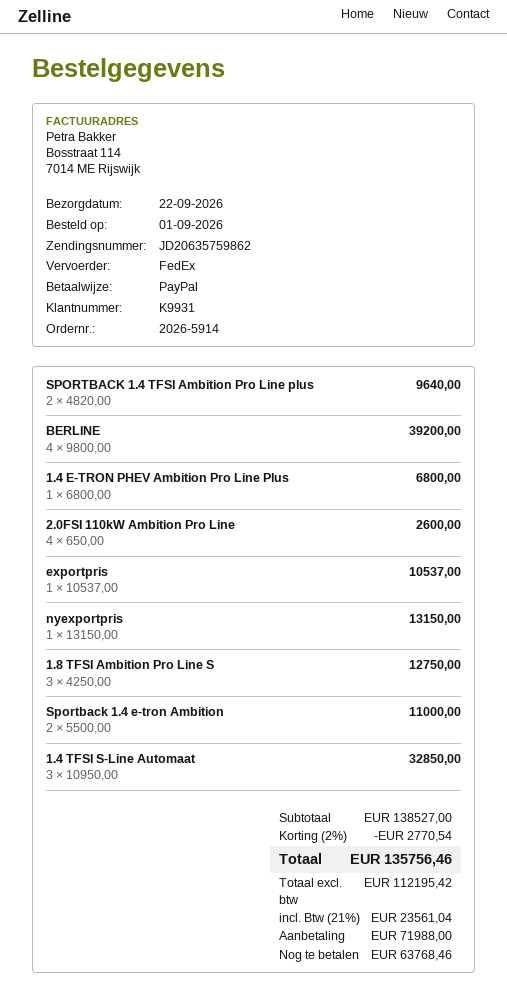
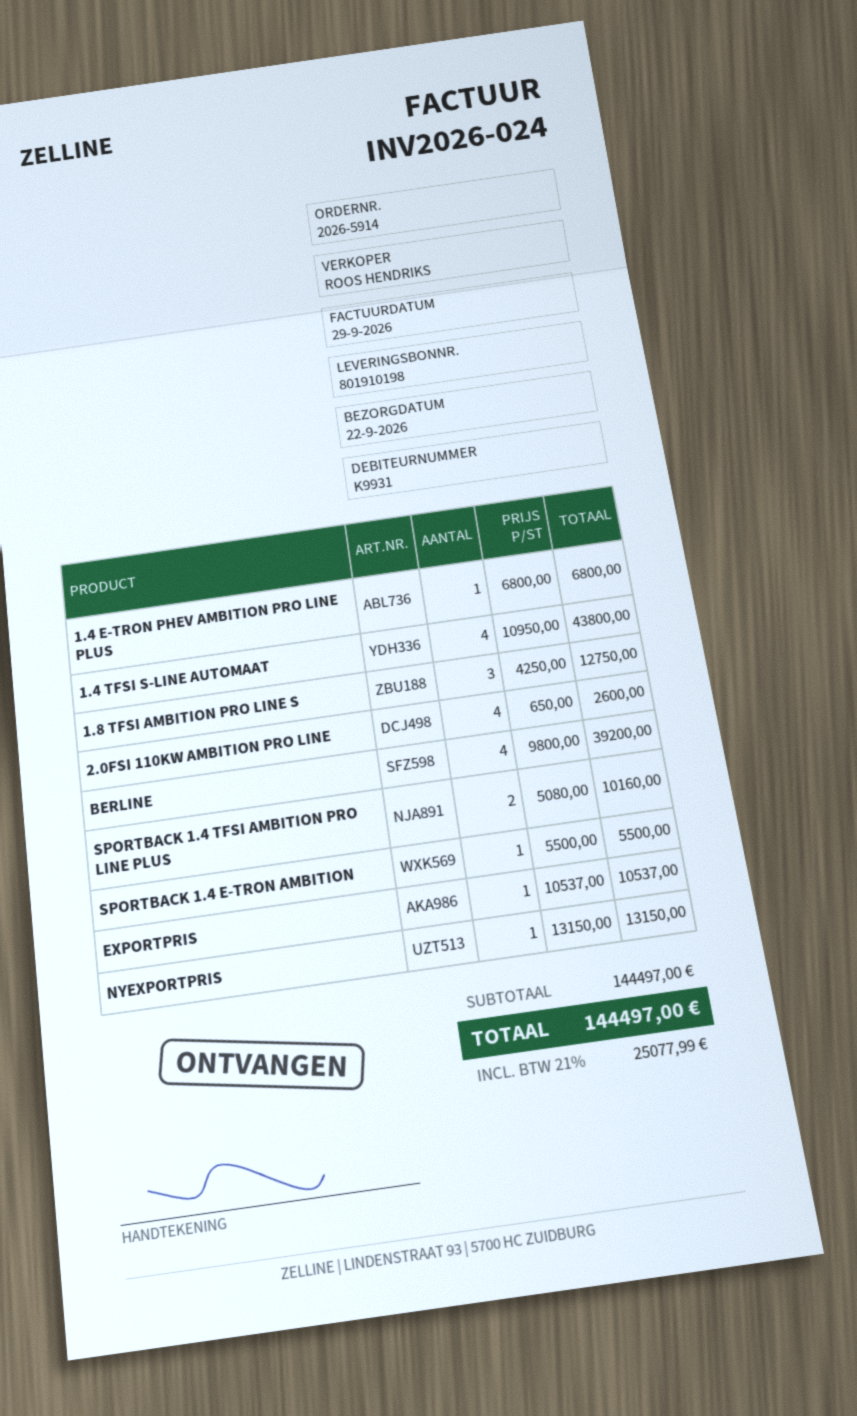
SPORTBACK 1.4 TFSI Ambition Pro Line plus: 2 x 4820.00 = 9640.00 -> 2 x 5080.00 = 10160.00
Sportback 1.4 e-tron Ambition: 2 x 5500.00 = 11000.00 -> 1 x 5500.00 = 5500.00
1.4 TFSI S-Line Automaat: 3 x 10950.00 = 32850.00 -> 4 x 10950.00 = 43800.00
subtotal: 138527.00 -> 144497.00
discount: 2% = 2770.54 -> none
tax: 21% = 23561.04 -> 21% = 25077.99
total: 135756.46 -> 144497.00

